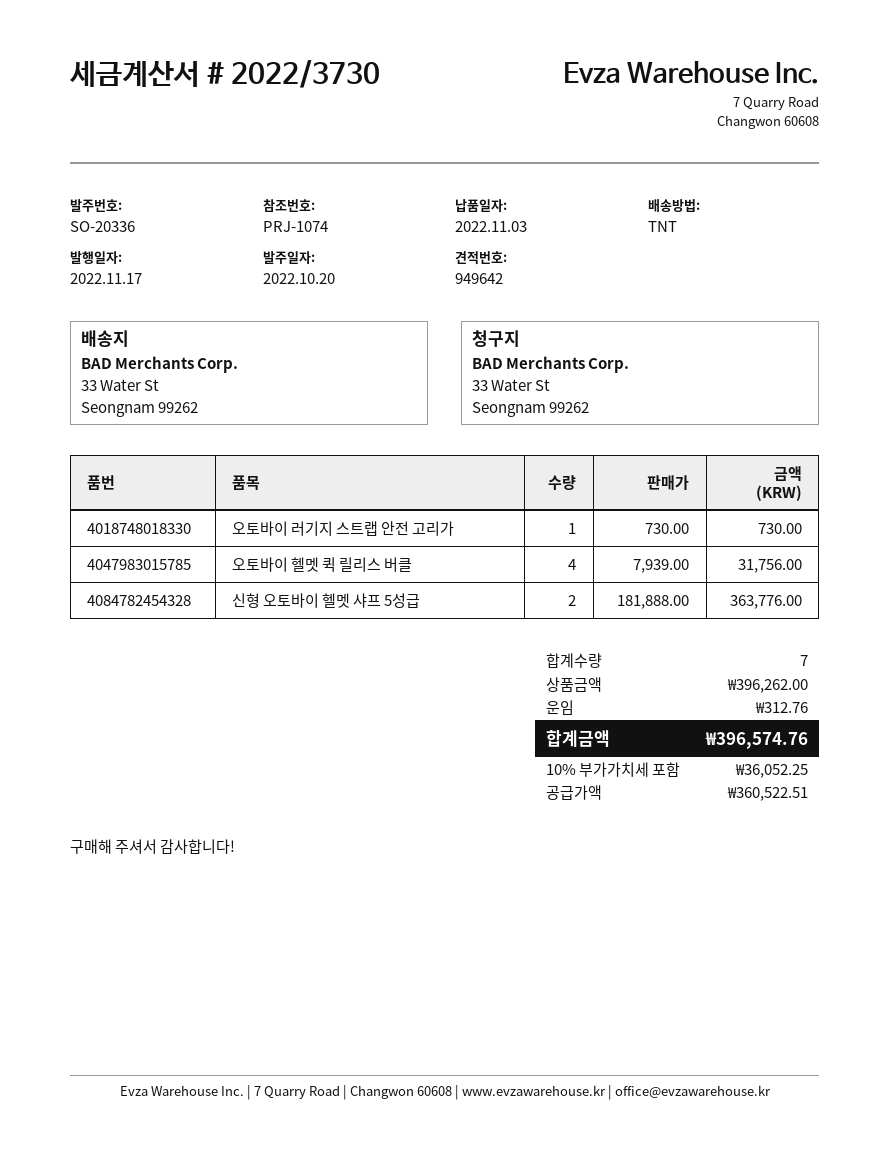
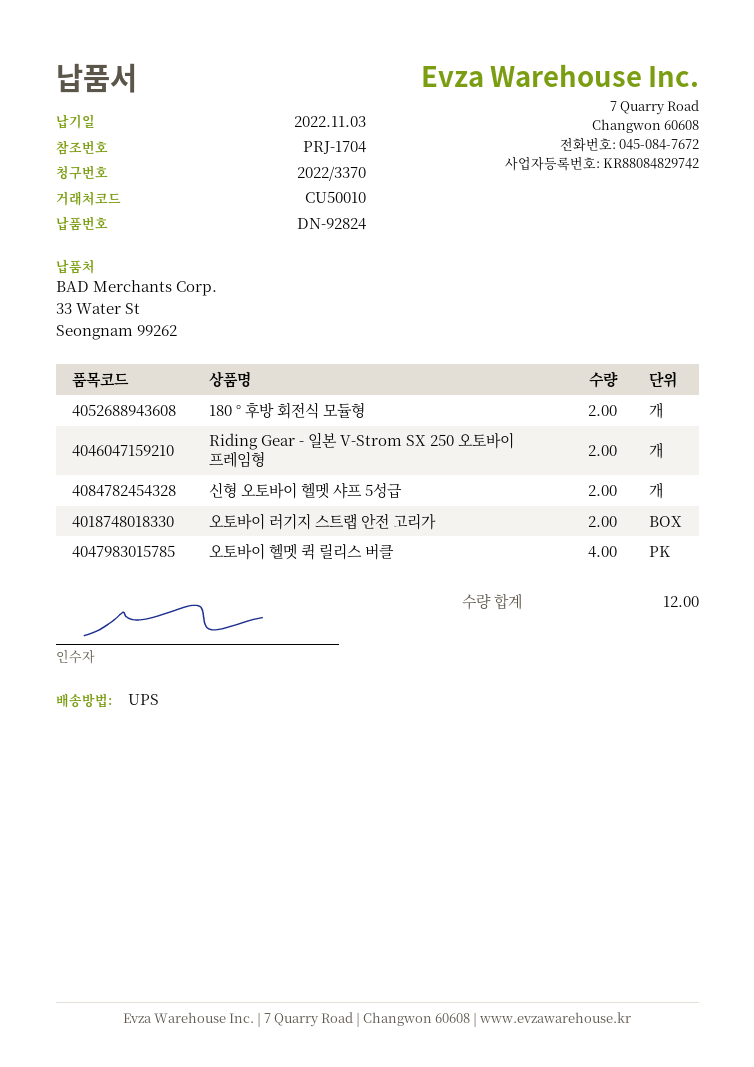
invoice number: 2022/3730 -> 2022/3370
reference: PRJ-1074 -> PRJ-1704
shipping method: TNT -> UPS
오토바이 러기지 스트랩 안전 고리가: 1 -> 2
180 ° 후방 회전식 모듈형: none -> 2
Riding Gear - 일본 V-Strom SX 250 오토바이 프레임형: none -> 2
total quantity: 7 -> 12

